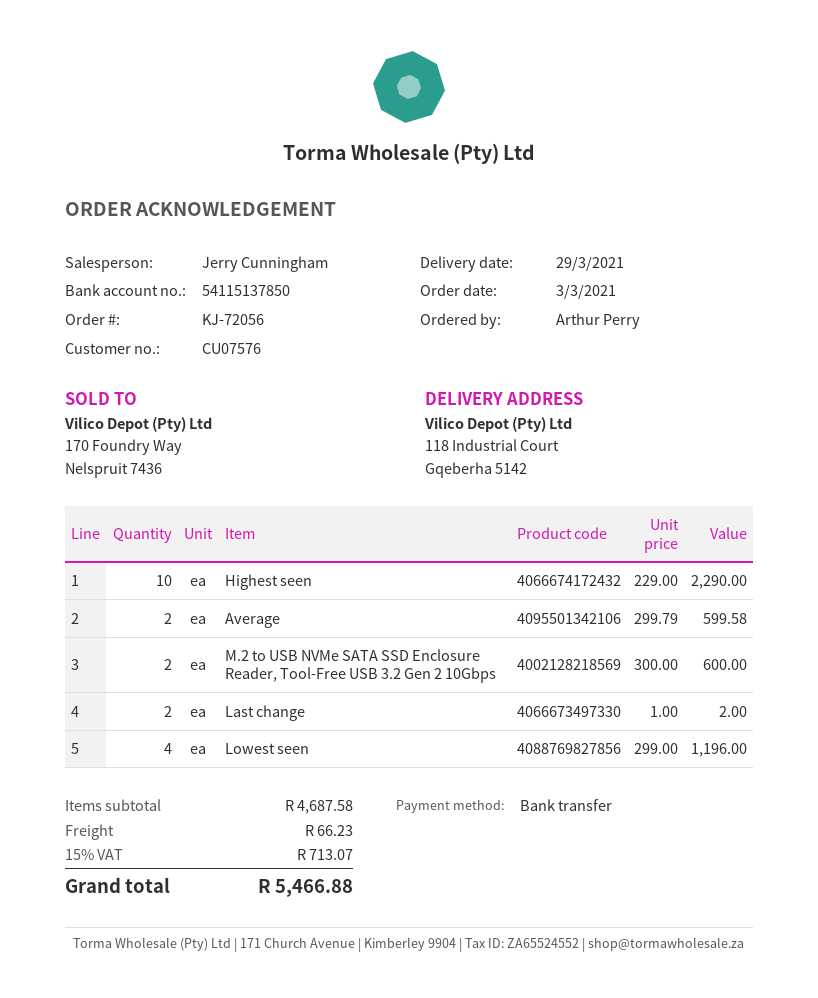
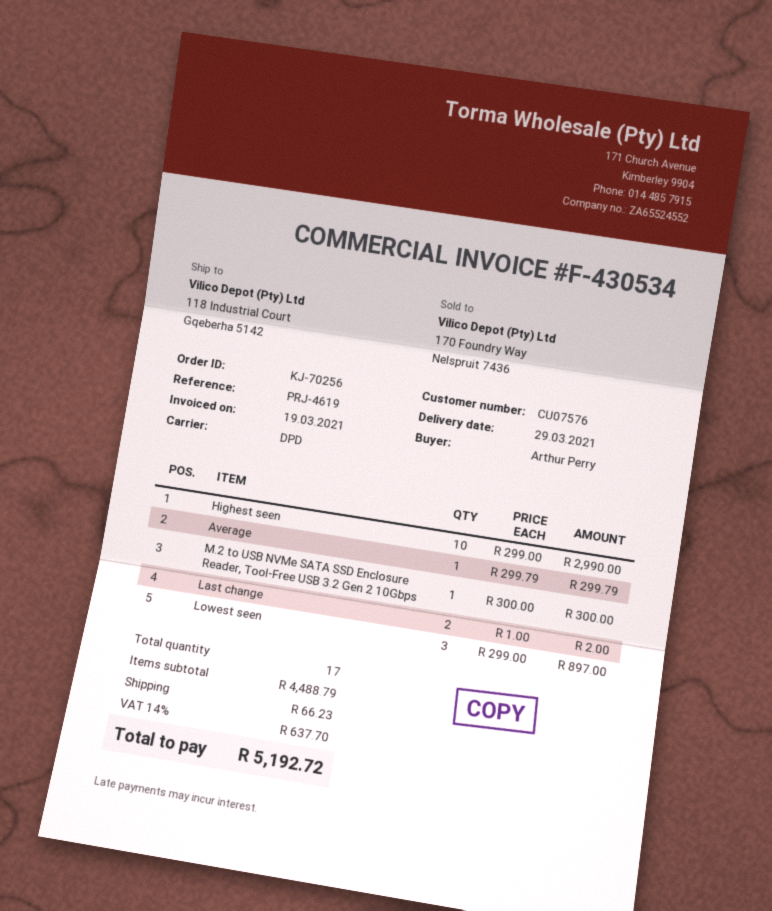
order number: KJ-72056 -> KJ-70256
Highest seen: 10 x 229.00 = 2290.00 -> 10 x 299.00 = 2990.00
Average: 2 x 299.79 = 599.58 -> 1 x 299.79 = 299.79
M.2 to USB NVMe SATA SSD Enclosure Reader, Tool-Free USB 3.2 Gen 2 10Gbps: 2 x 300.00 = 600.00 -> 1 x 300.00 = 300.00
Lowest seen: 4 x 299.00 = 1196.00 -> 3 x 299.00 = 897.00
subtotal: 4687.58 -> 4488.79
tax: 15% = 713.07 -> 14% = 637.70
total: 5466.88 -> 5192.72

